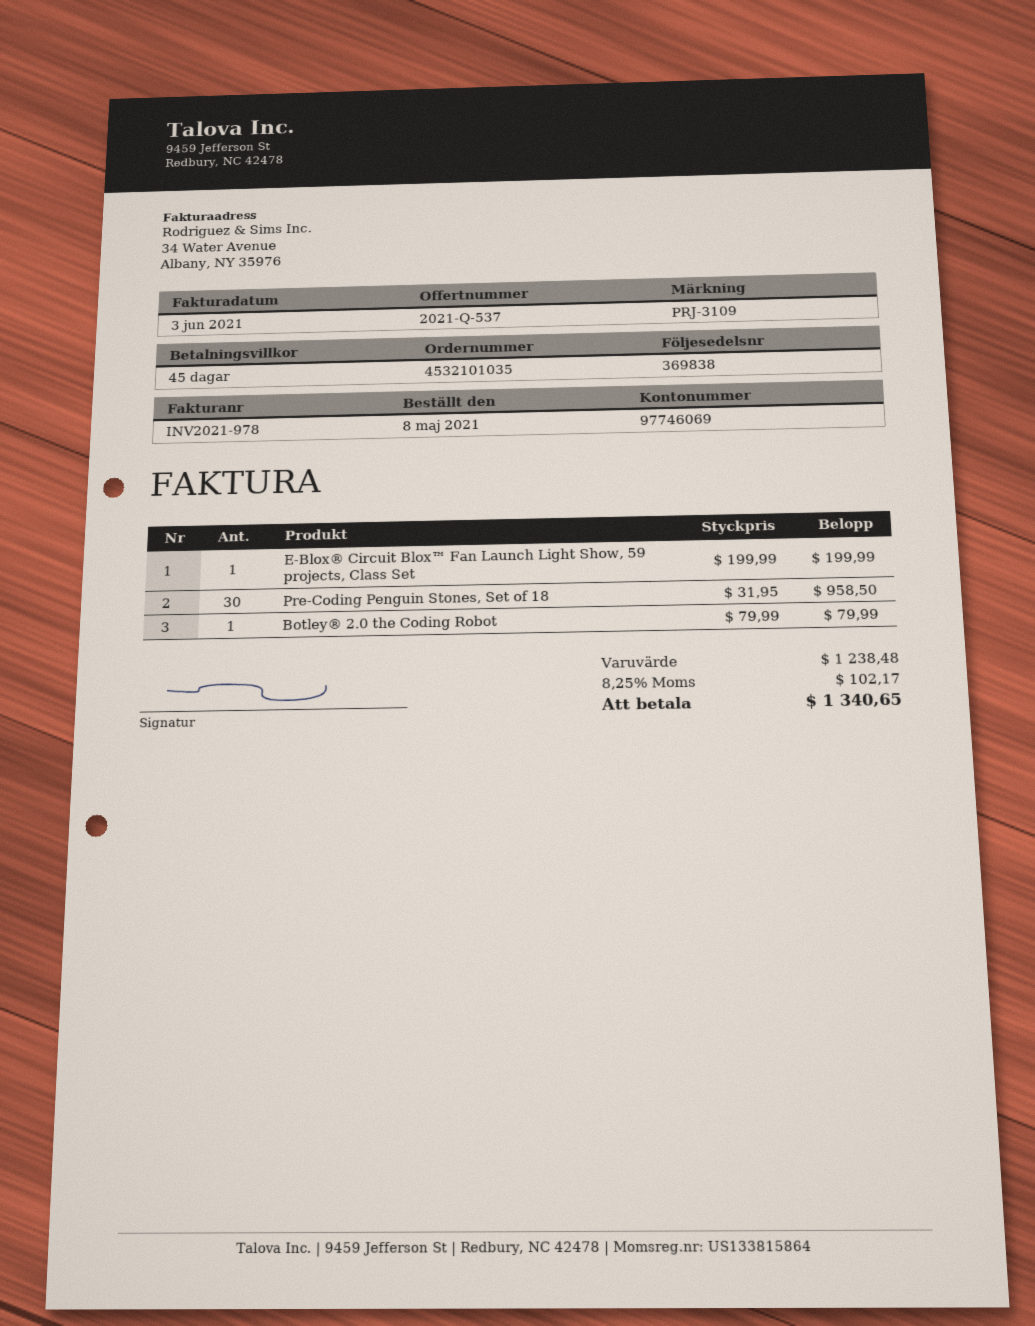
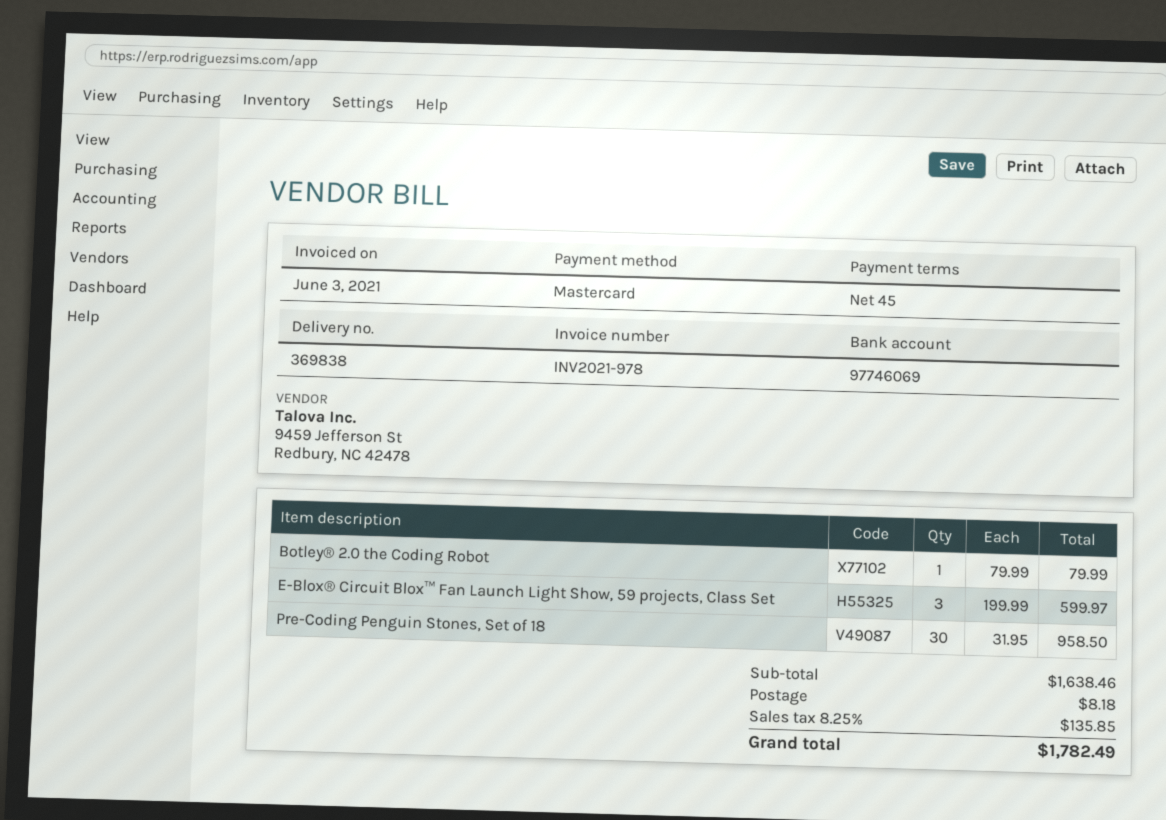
E-Blox® Circuit Blox™ Fan Launch Light Show, 59 projects, Class Set: 1 x 199.99 = 199.99 -> 3 x 199.99 = 599.97
subtotal: 1238.48 -> 1638.46
shipping: none -> 8.18
tax: 8.25% = 102.17 -> 8.25% = 135.85
total: 1340.65 -> 1782.49

